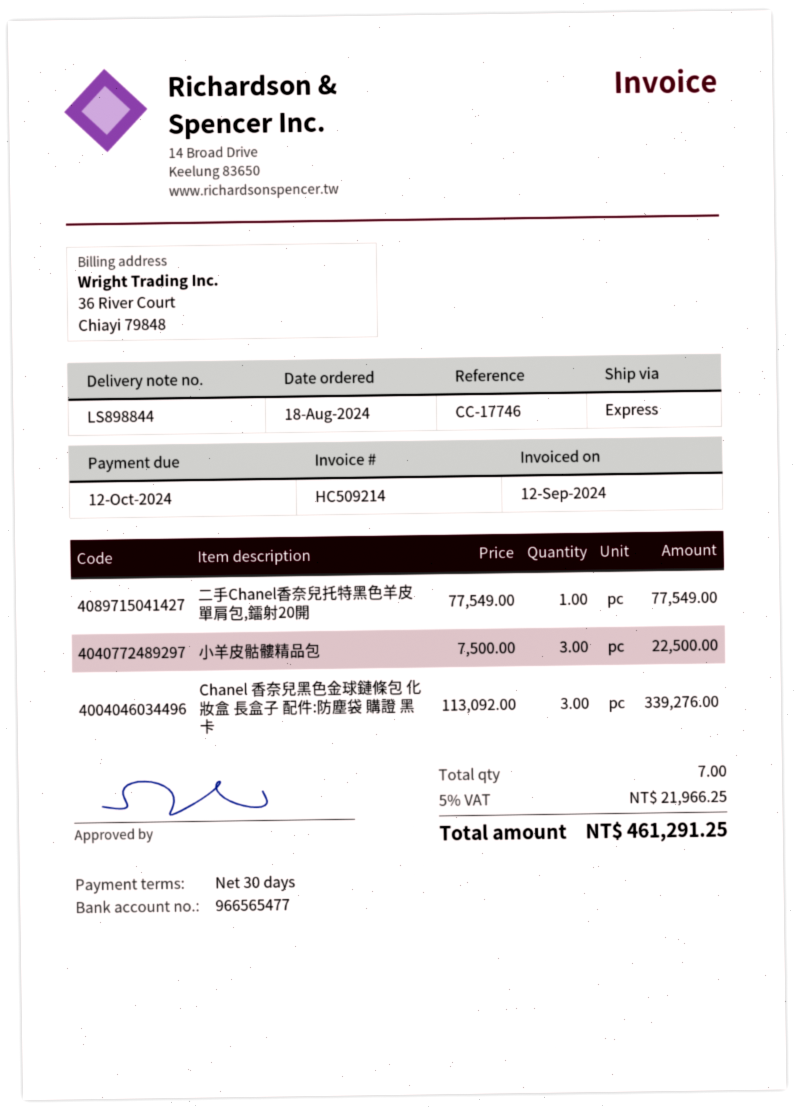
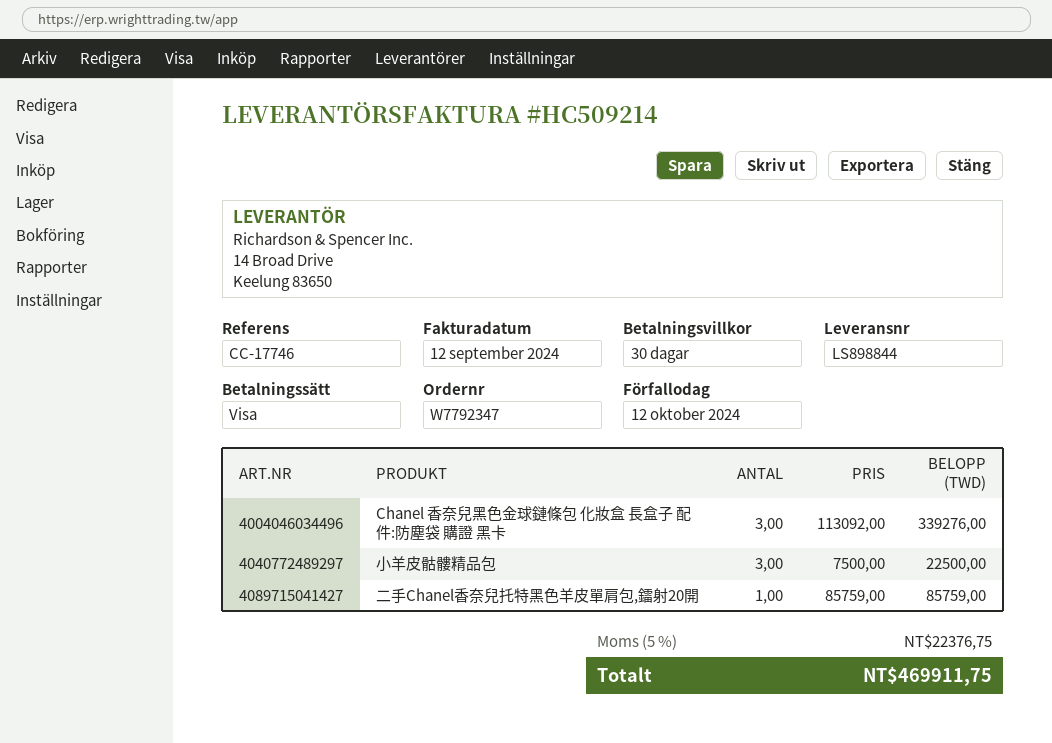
二手Chanel香奈兒托特黑色羊皮單肩包,鐳射20開: 1 x 77549.00 = 77549.00 -> 1 x 85759.00 = 85759.00
tax: 5% = 21966.25 -> 5% = 22376.75
total: 461291.25 -> 469911.75

